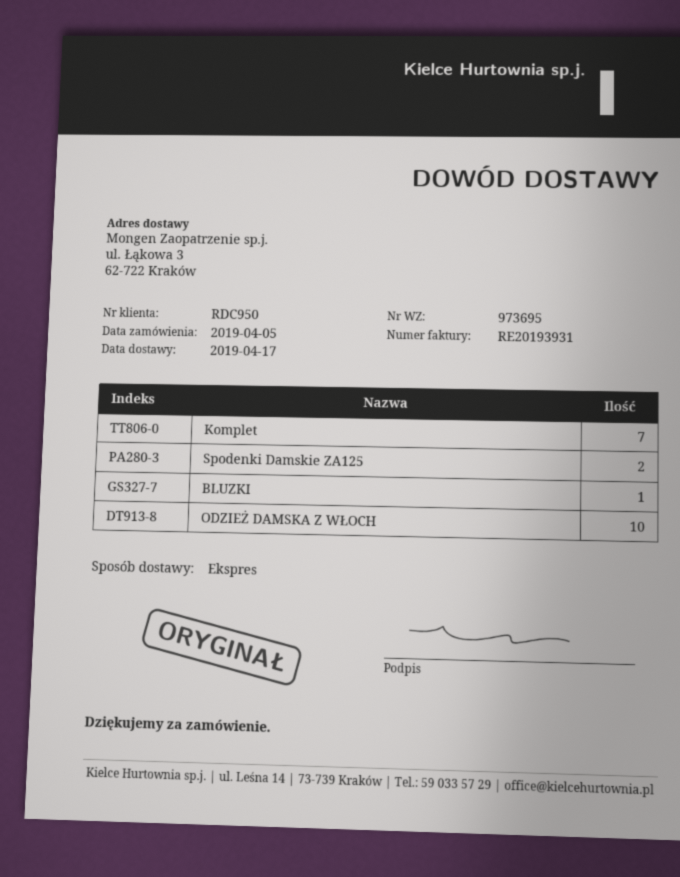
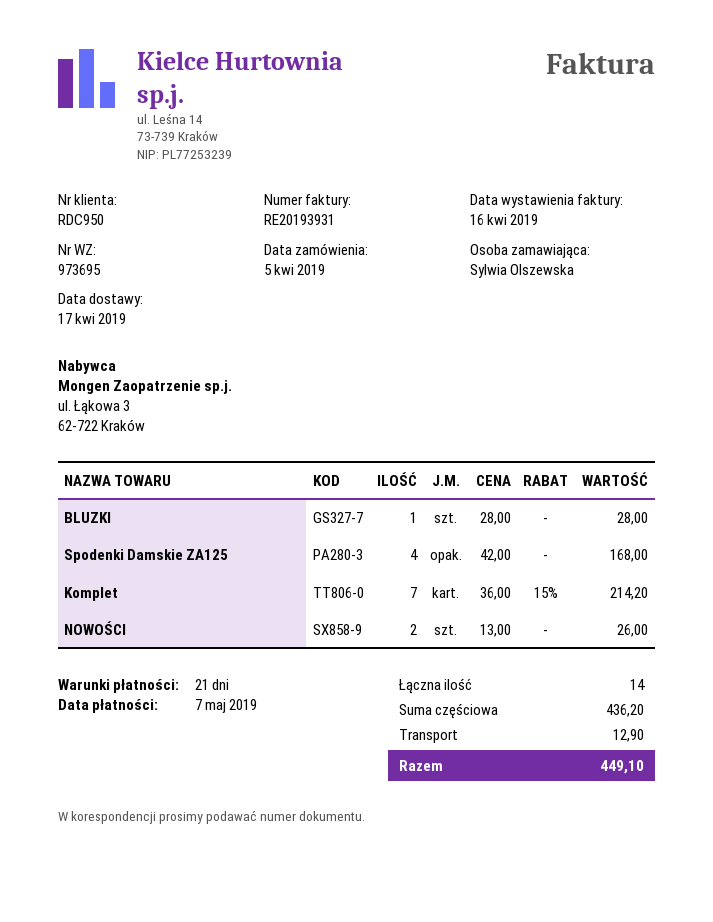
Spodenki Damskie ZA125: 2 -> 4
ODZIEŻ DAMSKA Z WŁOCH: 10 -> none
NOWOŚCI: none -> 2

